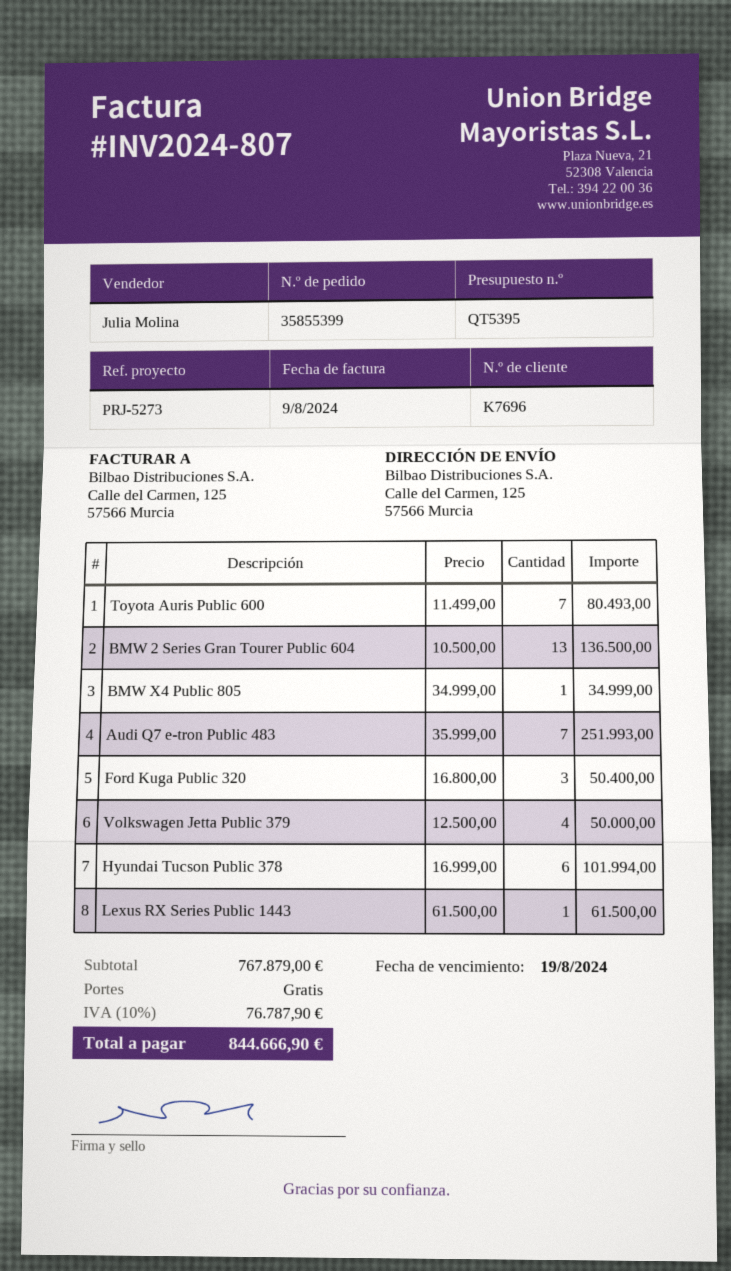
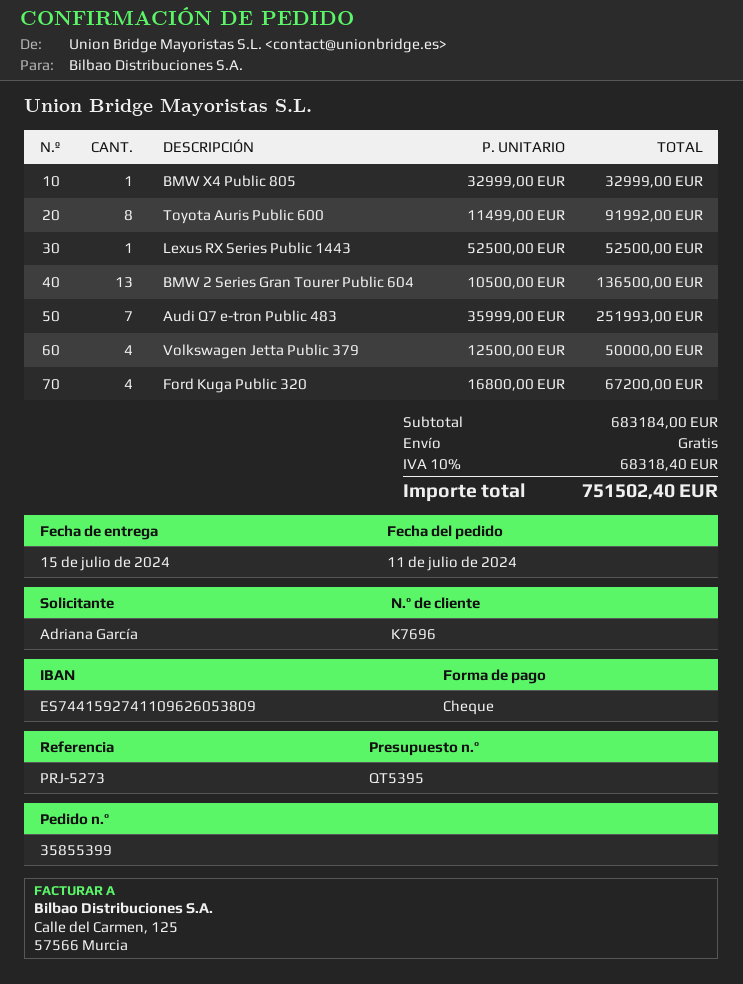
Toyota Auris Public 600: 7 x 11499.00 = 80493.00 -> 8 x 11499.00 = 91992.00
BMW X4 Public 805: 1 x 34999.00 = 34999.00 -> 1 x 32999.00 = 32999.00
Ford Kuga Public 320: 3 x 16800.00 = 50400.00 -> 4 x 16800.00 = 67200.00
Hyundai Tucson Public 378: 6 x 16999.00 = 101994.00 -> none
Lexus RX Series Public 1443: 1 x 61500.00 = 61500.00 -> 1 x 52500.00 = 52500.00
subtotal: 767879.00 -> 683184.00
tax: 10% = 76787.90 -> 10% = 68318.40
total: 844666.90 -> 751502.40

